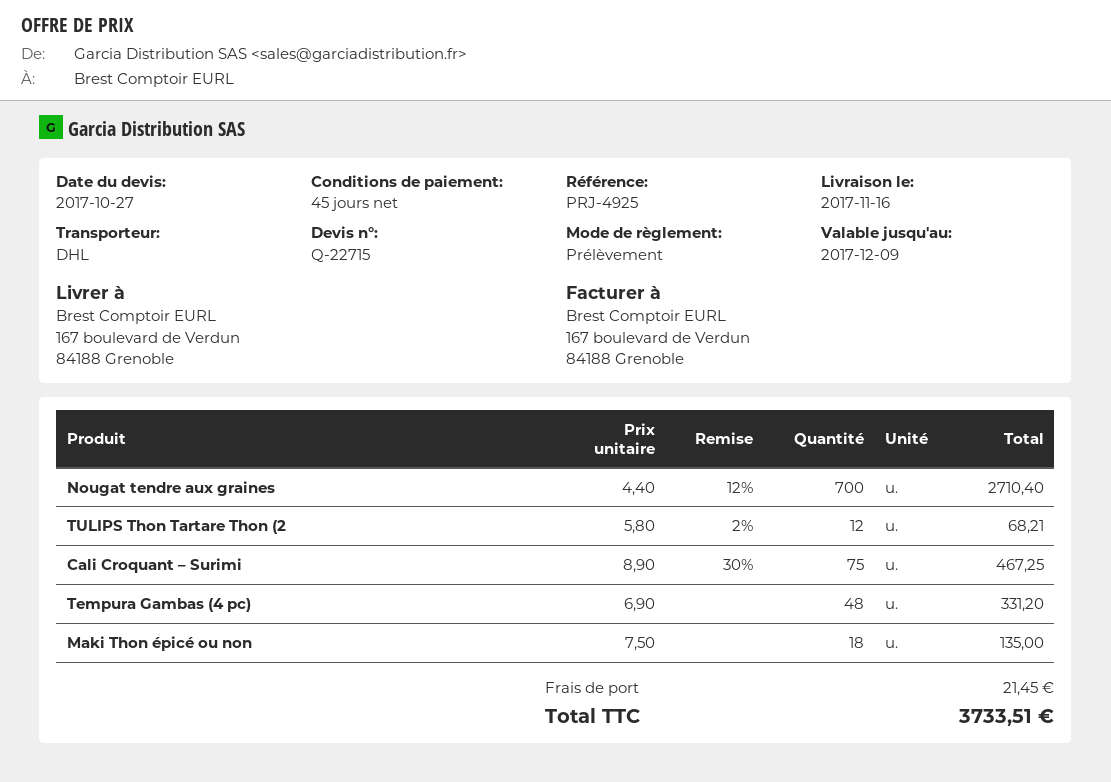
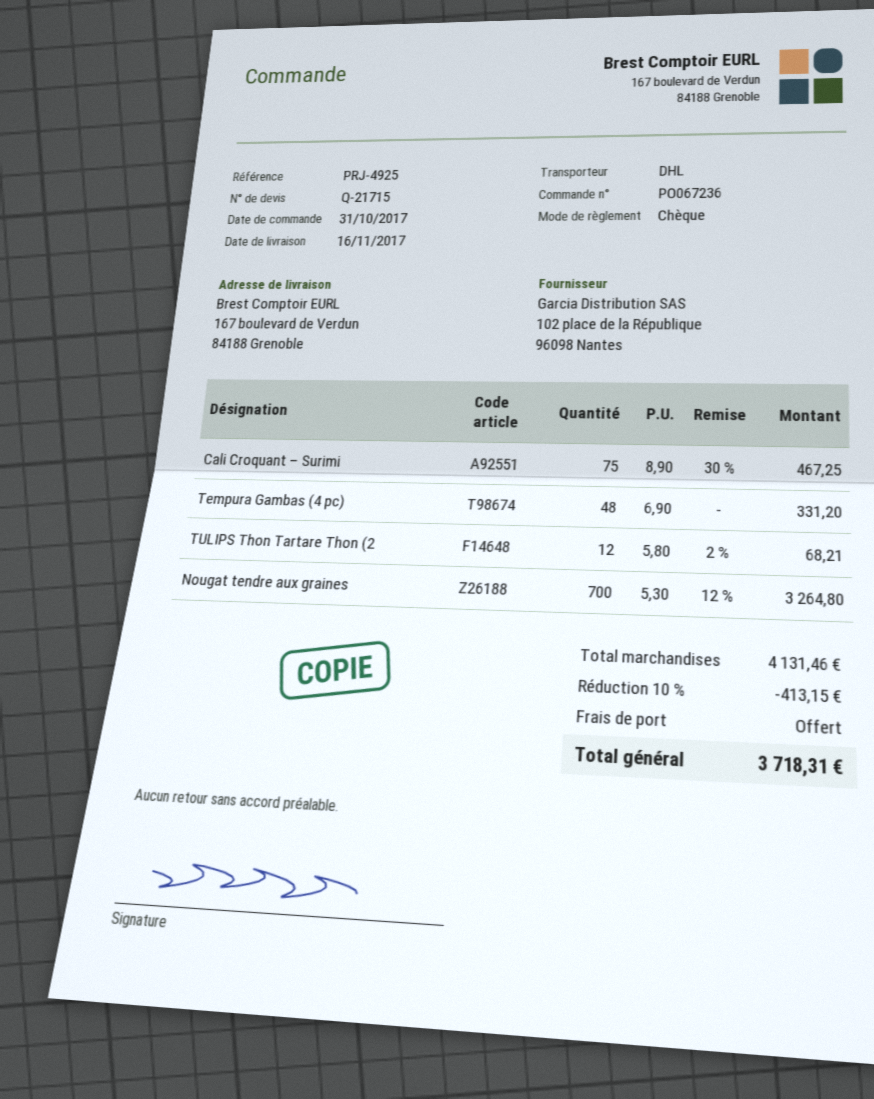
quote number: Q-22715 -> Q-21715
payment method: direct debit -> cheque
Nougat tendre aux graines: 700 x 4.40 - 12% = 2710.40 -> 700 x 5.30 - 12% = 3264.80
Maki Thon épicé ou non: 18 x 7.50 = 135.00 -> none
discount: none -> 10% = 413.15
shipping: 21.45 -> 0.00
total: 3733.51 -> 3718.31

